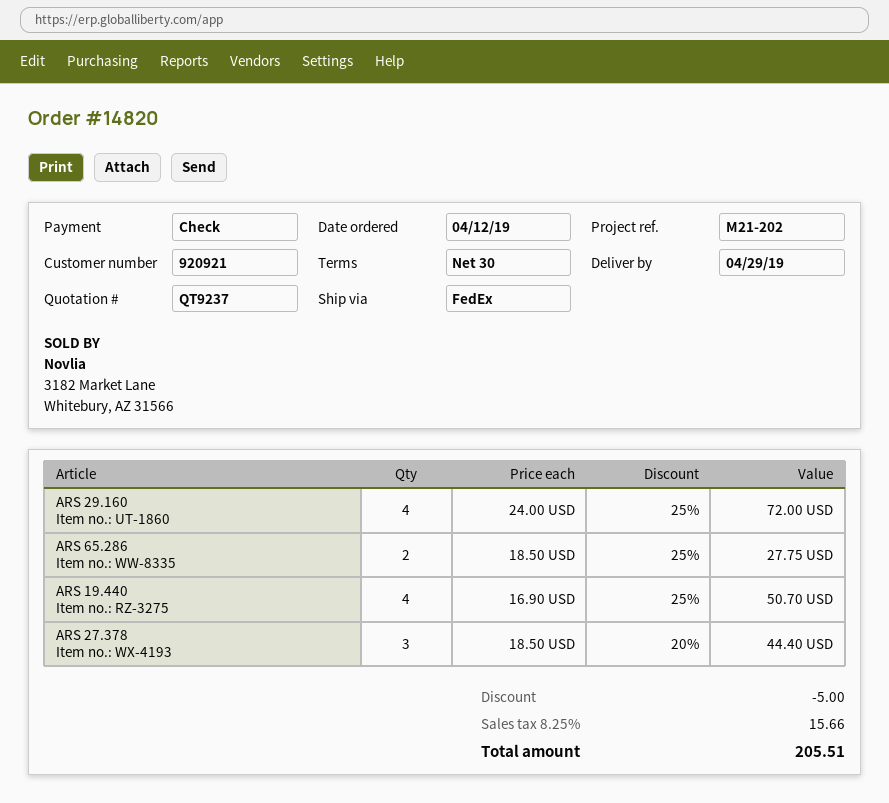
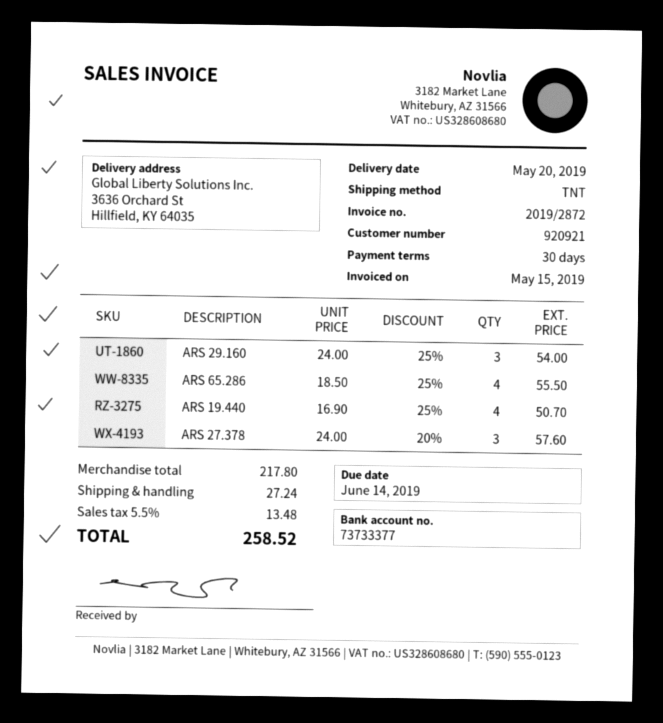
delivery date: 2019-04-29 -> 2019-05-20
shipping method: FedEx -> TNT
ARS 29.160: 4 x 24.00 - 25% = 72.00 -> 3 x 24.00 - 25% = 54.00
ARS 65.286: 2 x 18.50 - 25% = 27.75 -> 4 x 18.50 - 25% = 55.50
ARS 27.378: 3 x 18.50 - 20% = 44.40 -> 3 x 24.00 - 20% = 57.60
discount: 5.00 -> none
shipping: none -> 27.24
tax: 8.25% = 15.66 -> 5.5% = 13.48
total: 205.51 -> 258.52

